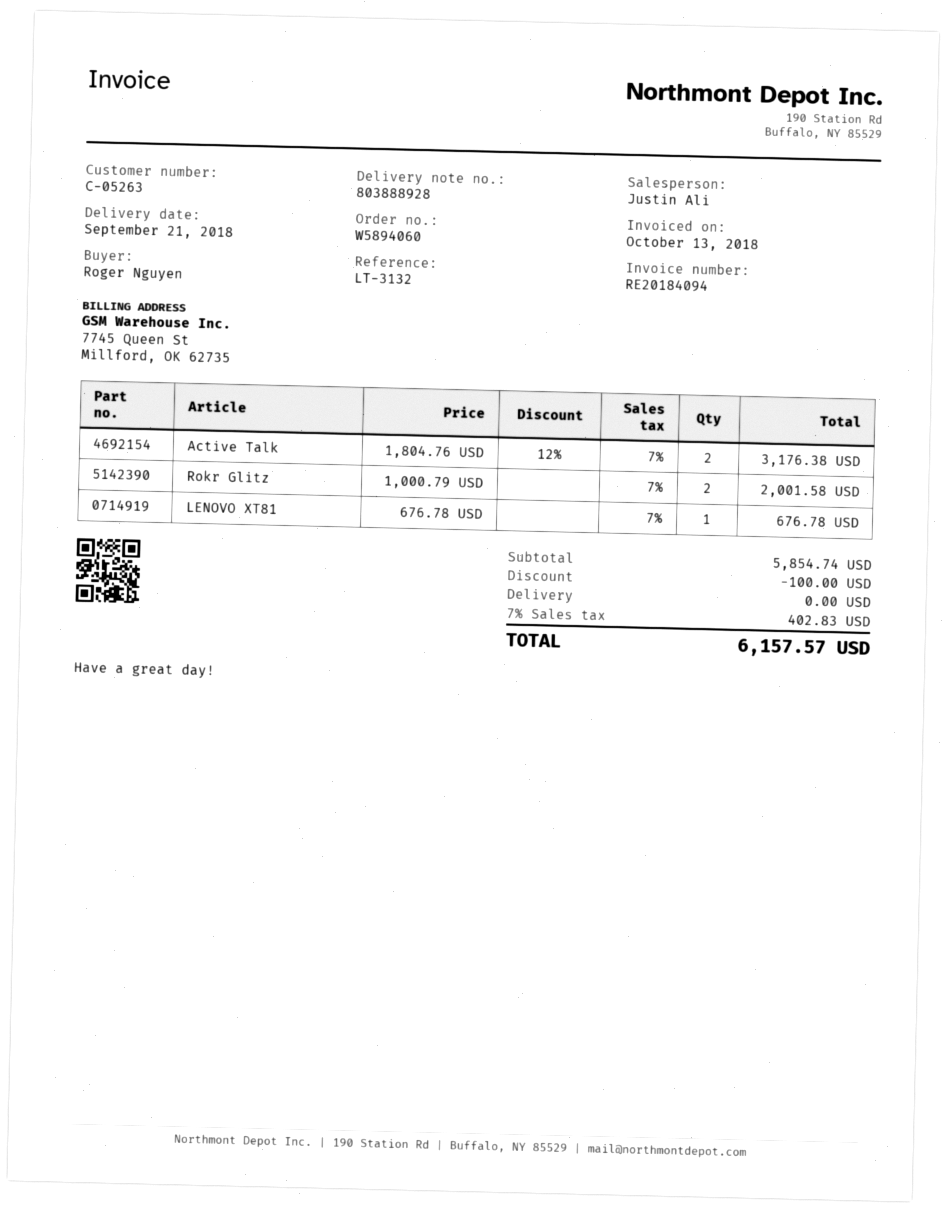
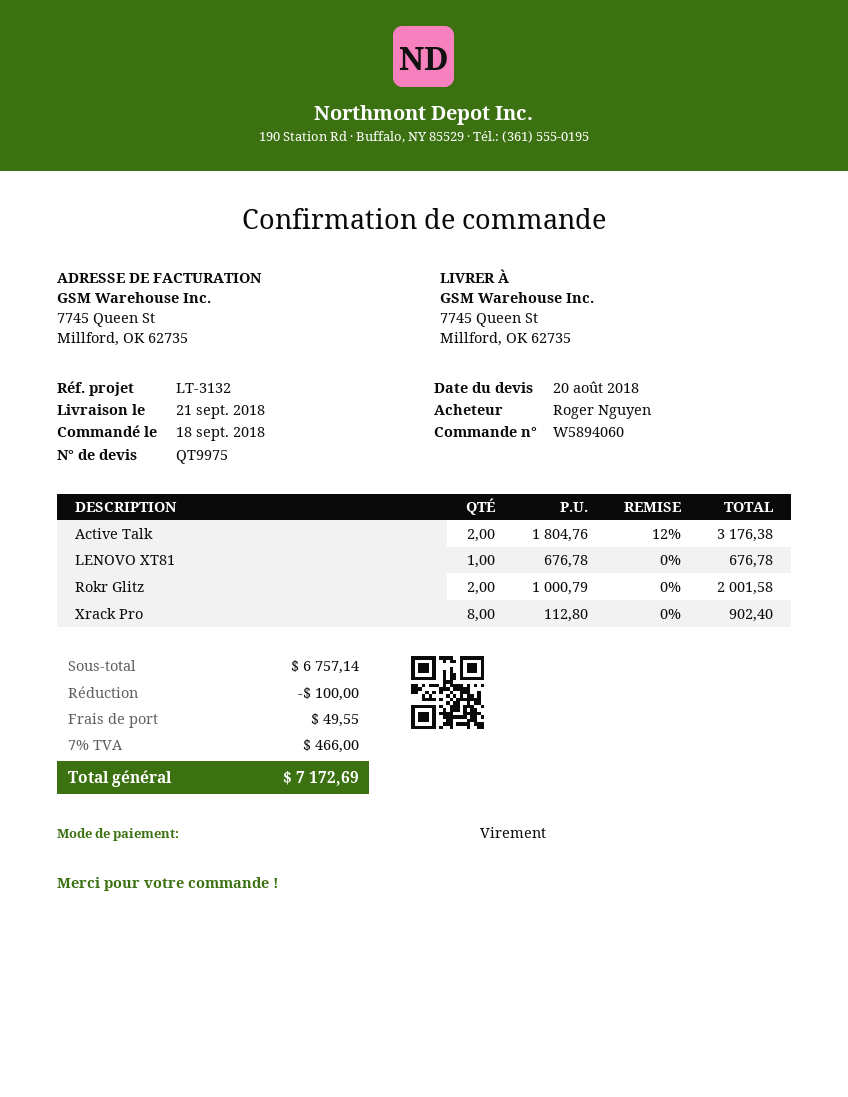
Xrack Pro: none -> 8 x 112.80 = 902.40
subtotal: 5854.74 -> 6757.14
shipping: 0.00 -> 49.55
tax: 7% = 402.83 -> 7% = 466.00
total: 6157.57 -> 7172.69

